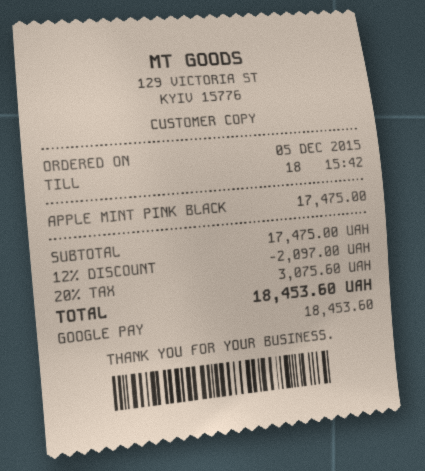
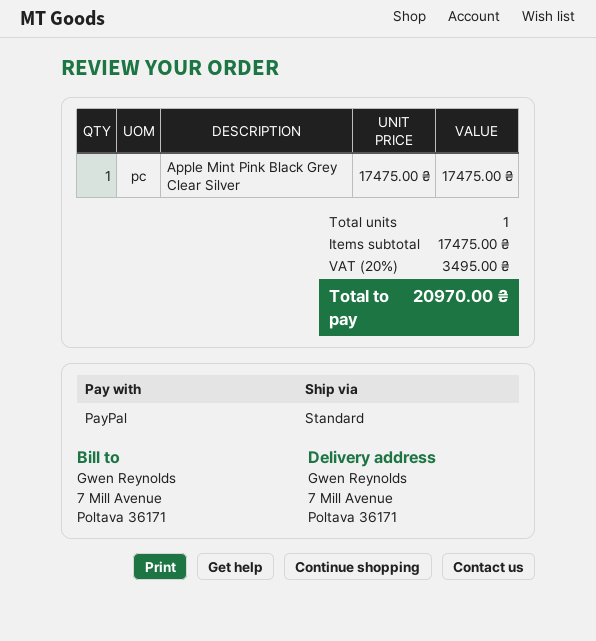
payment method: Google Pay -> PayPal
discount: 12% = 2097.00 -> none
tax: 20% = 3075.60 -> 20% = 3495.00
total: 18453.60 -> 20970.00

